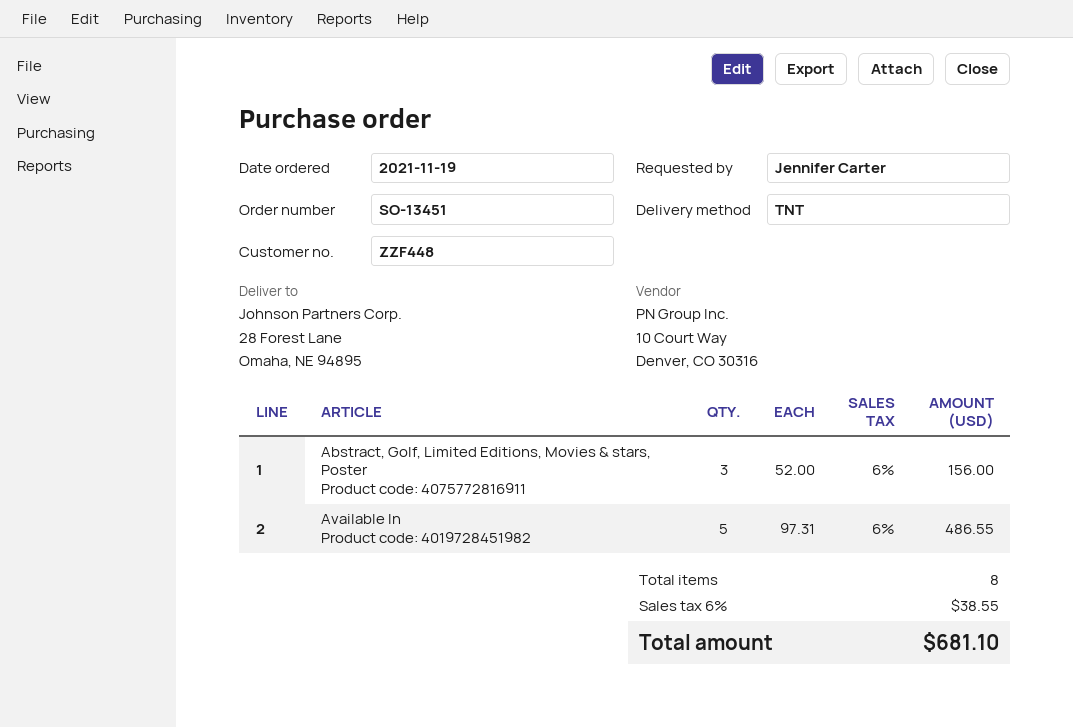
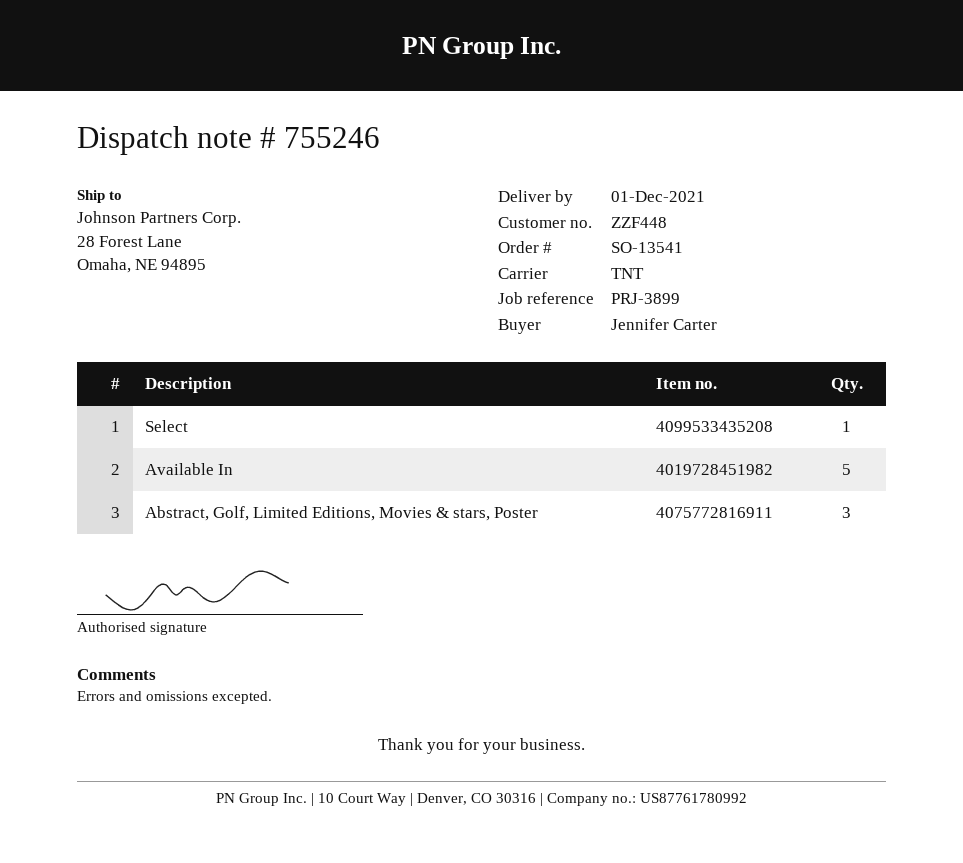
order number: SO-13451 -> SO-13541
Select: none -> 1

